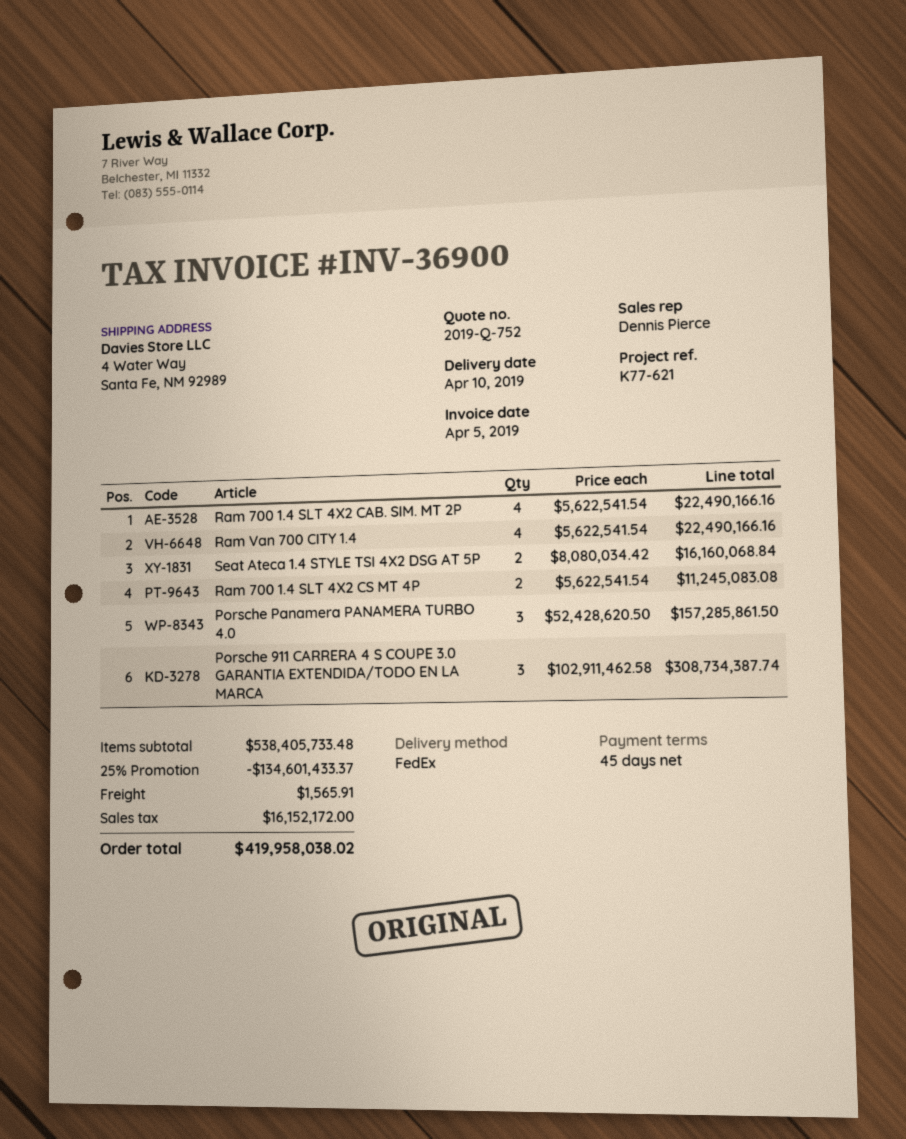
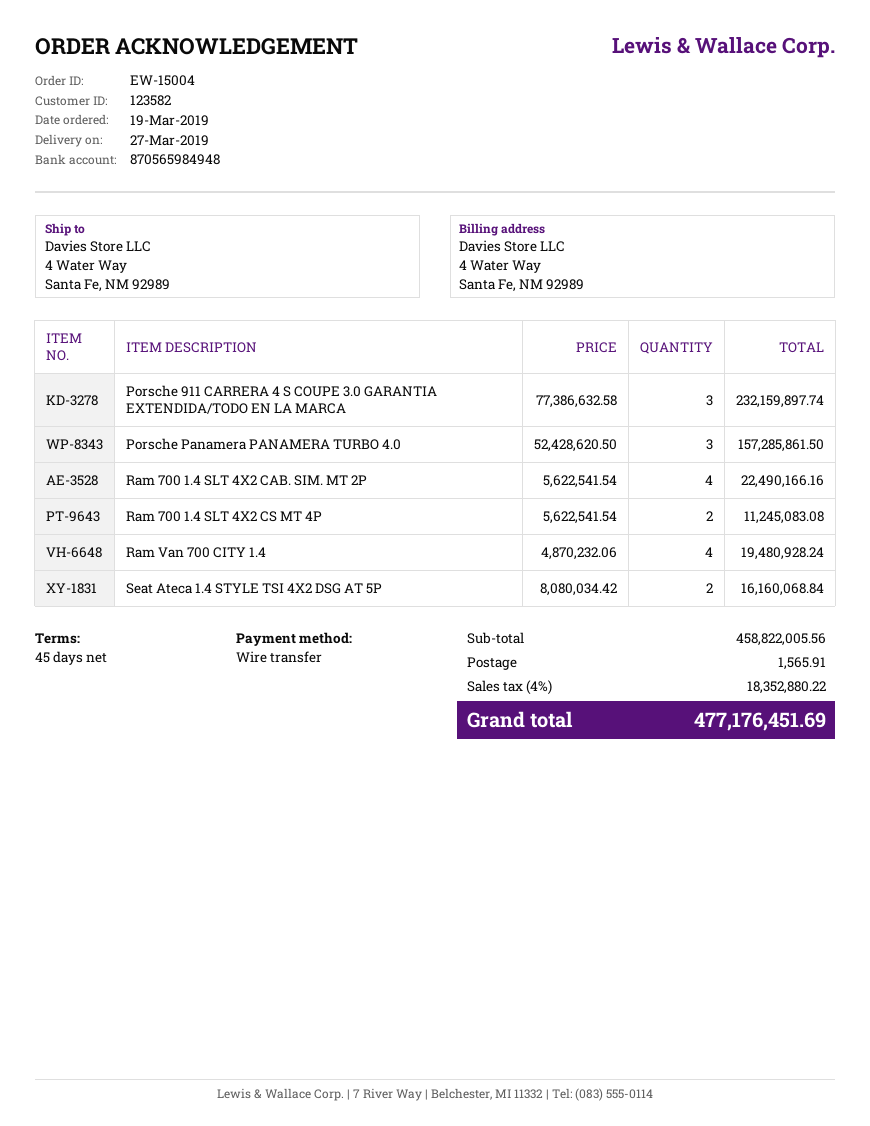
delivery date: 2019-04-10 -> 2019-03-27
Ram Van 700 CITY 1.4: 4 x 5622541.54 = 22490166.16 -> 4 x 4870232.06 = 19480928.24
Porsche 911 CARRERA 4 S COUPE 3.0 GARANTIA EXTENDIDA/TODO EN LA MARCA: 3 x 102911462.58 = 308734387.74 -> 3 x 77386632.58 = 232159897.74
subtotal: 538405733.48 -> 458822005.56
discount: 25% = 134601433.37 -> none
tax: 16152172.00 -> 18352880.22
total: 419958038.02 -> 477176451.69

